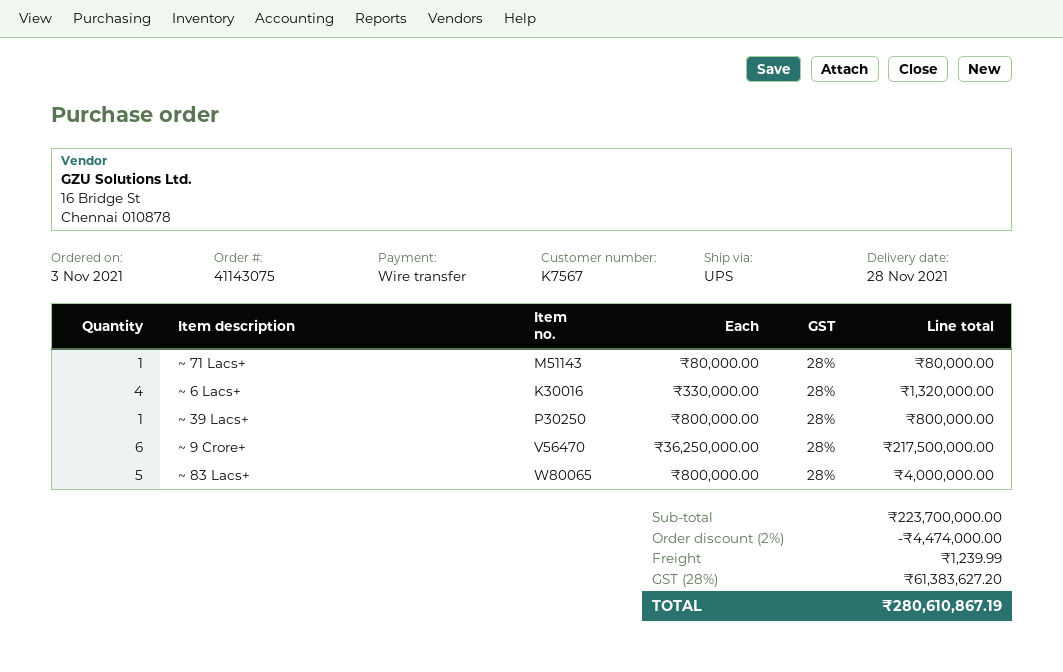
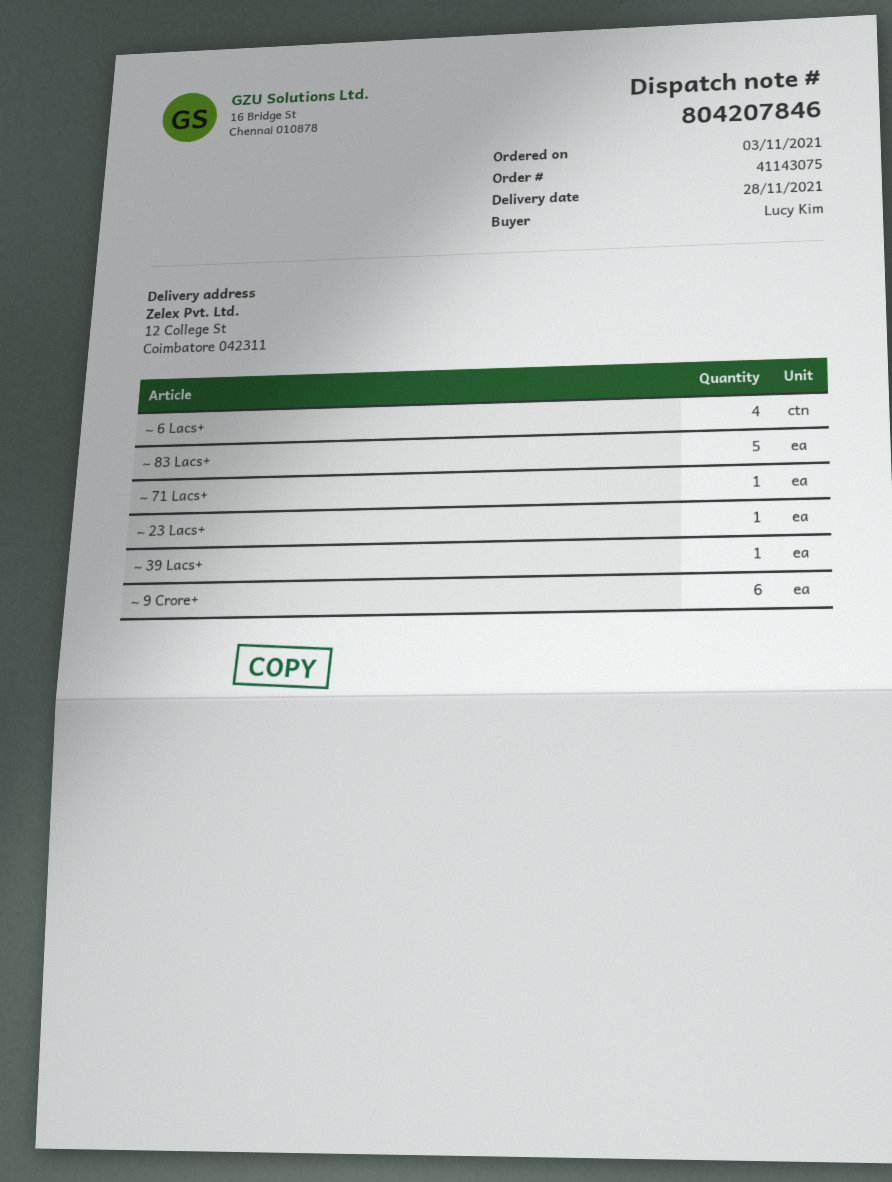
~ 23 Lacs+: none -> 1

